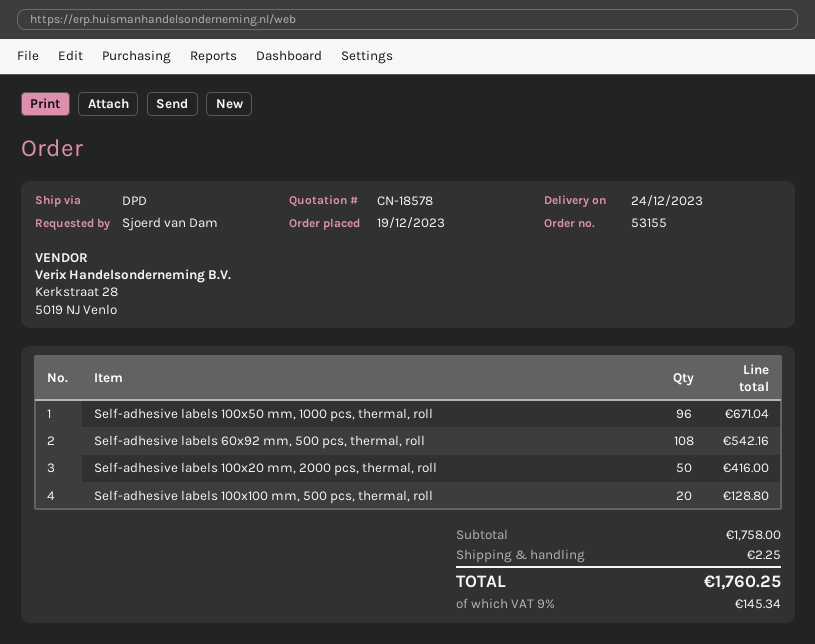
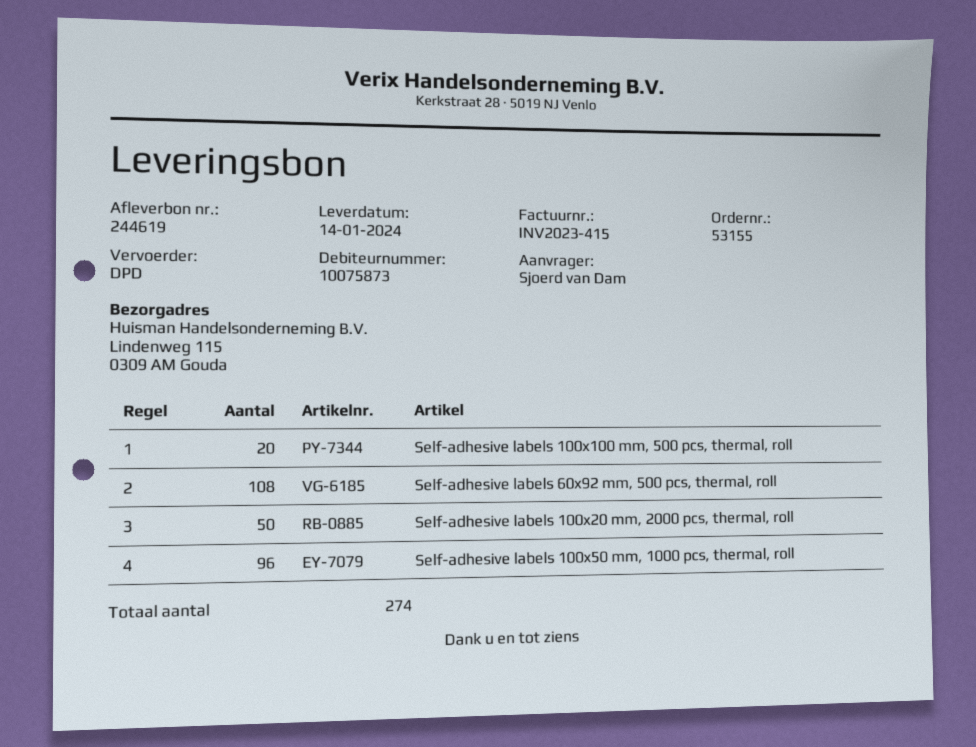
delivery date: 2023-12-24 -> 2024-01-14

